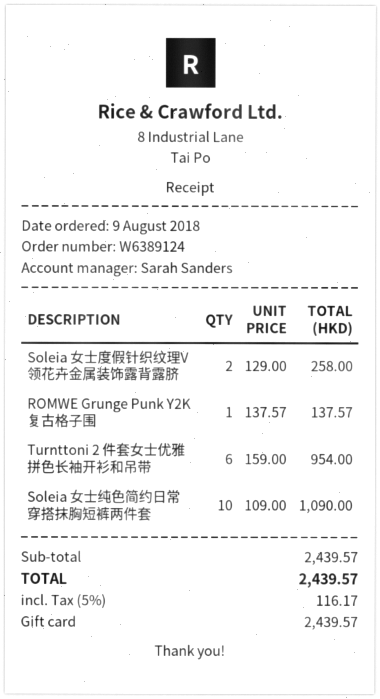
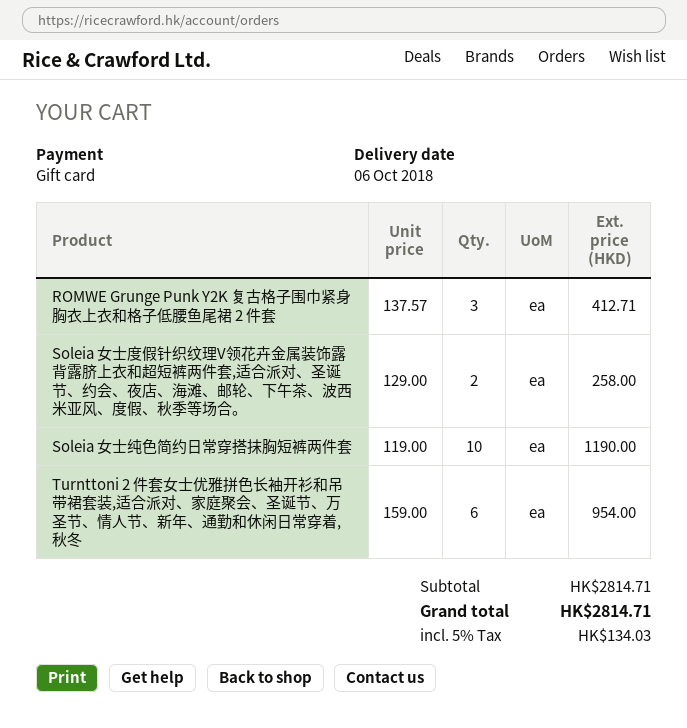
ROMWE Grunge Punk Y2K 复古格子围: 1 x 137.57 = 137.57 -> 3 x 137.57 = 412.71
Soleia 女士纯色简约日常穿搭抹胸短裤两件套: 10 x 109.00 = 1090.00 -> 10 x 119.00 = 1190.00
subtotal: 2439.57 -> 2814.71
tax: 5% = 116.17 -> 5% = 134.03
total: 2439.57 -> 2814.71

